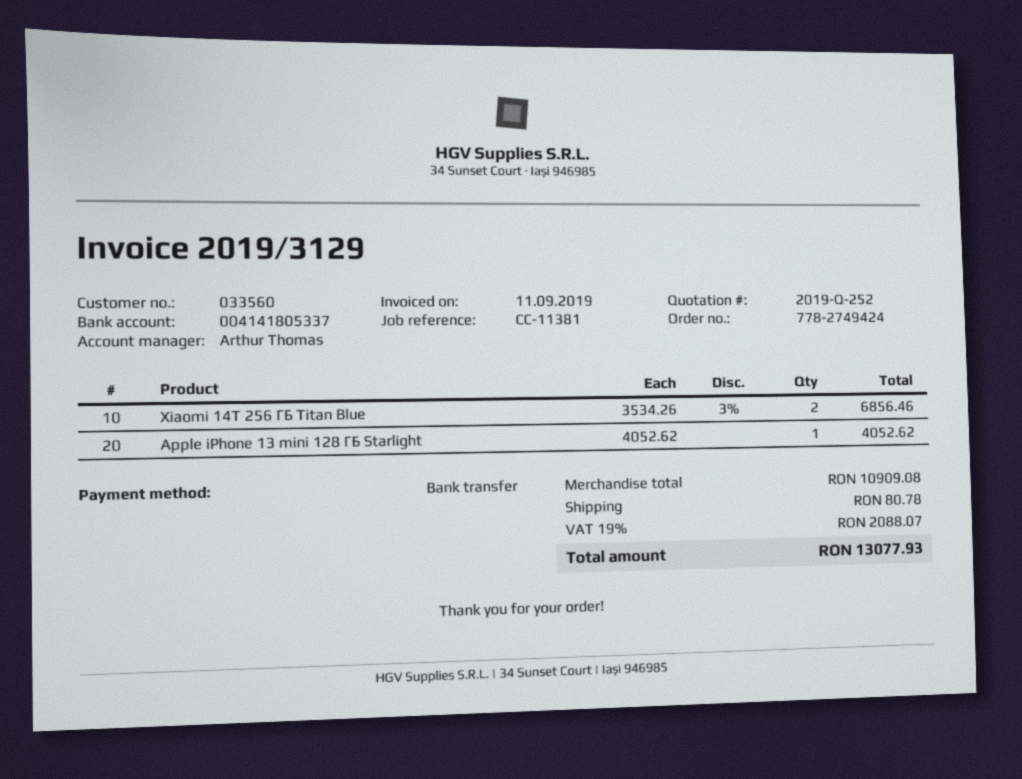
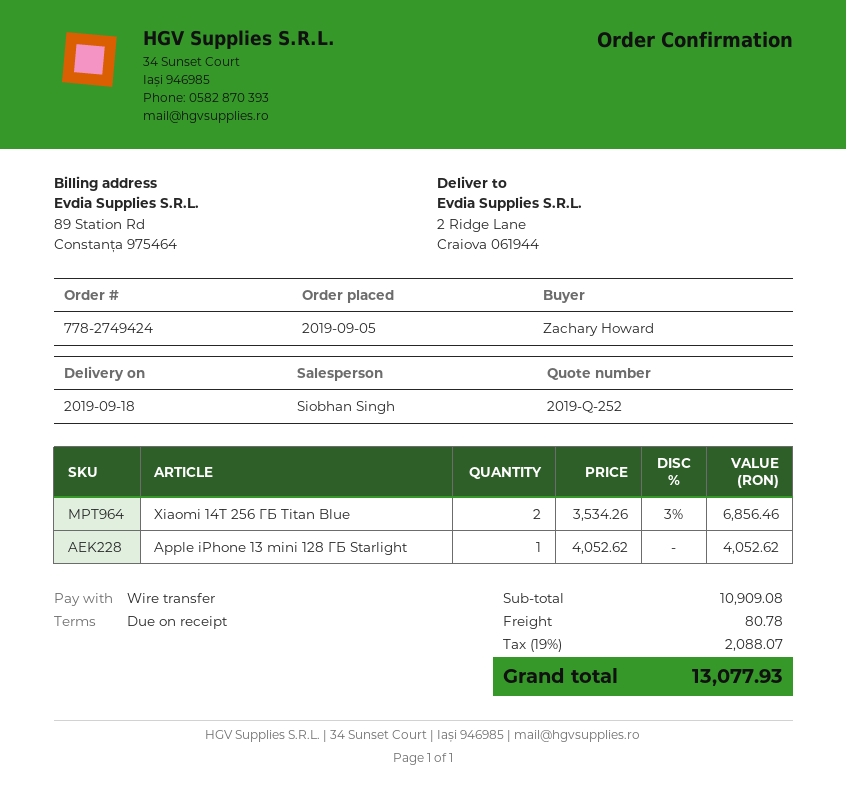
sales rep: Arthur Thomas -> Siobhan Singh

